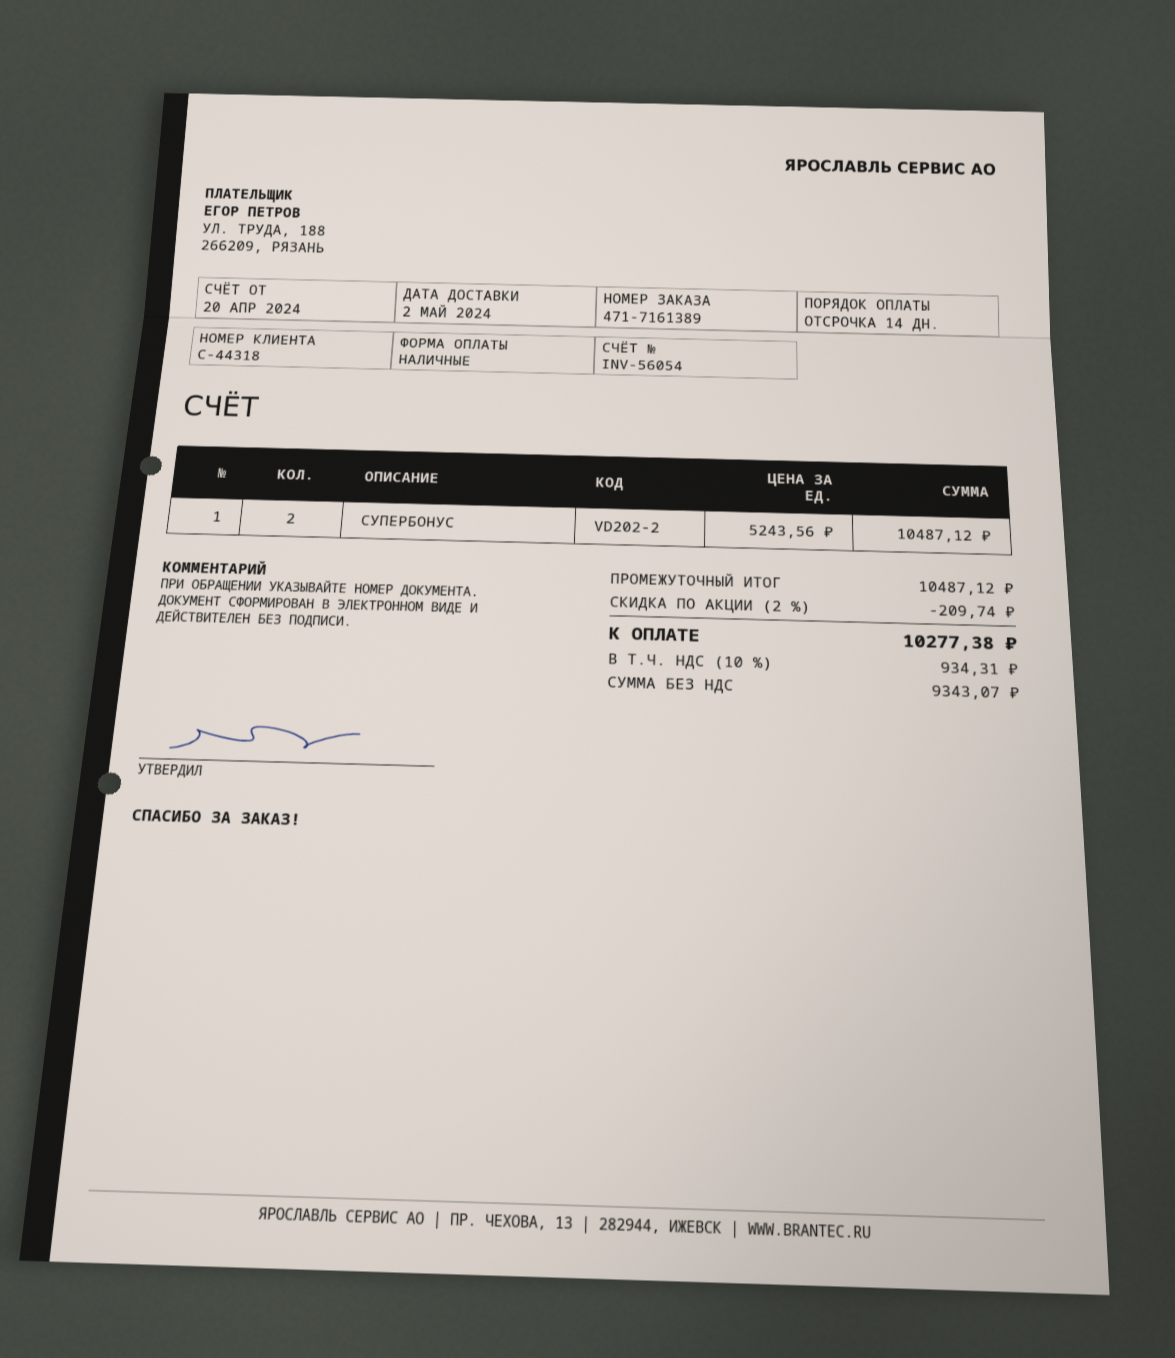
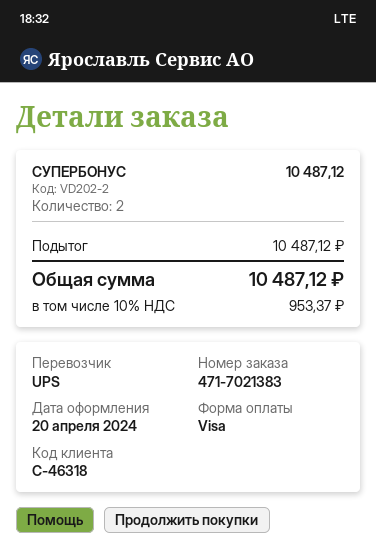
order number: 471-7161389 -> 471-7021383
customer number: C-44318 -> C-46318
payment method: cash -> Visa
discount: 2% = 209.74 -> none
tax: 10% = 934.31 -> 10% = 953.37
total: 10277.38 -> 10487.12

